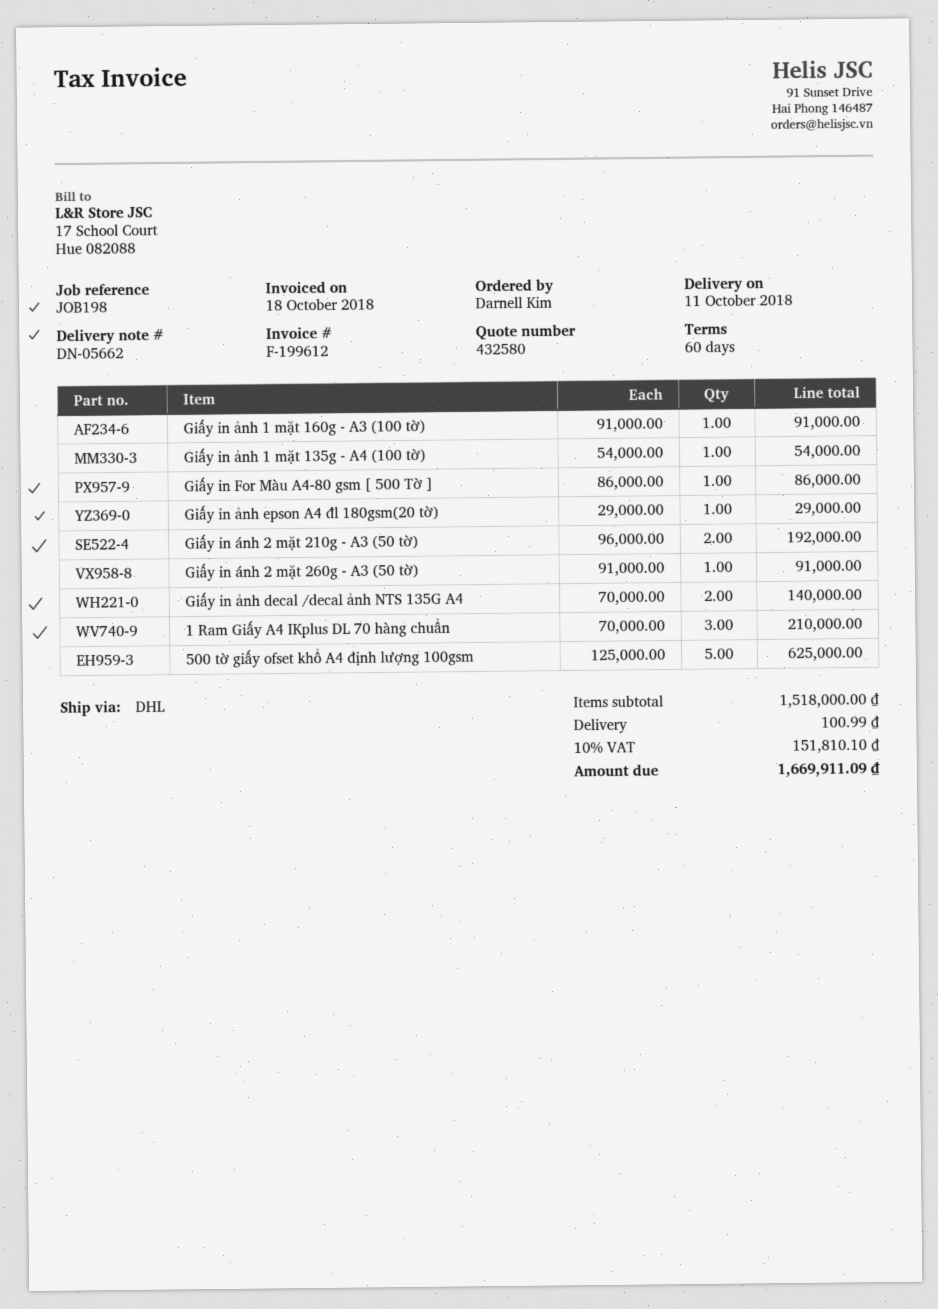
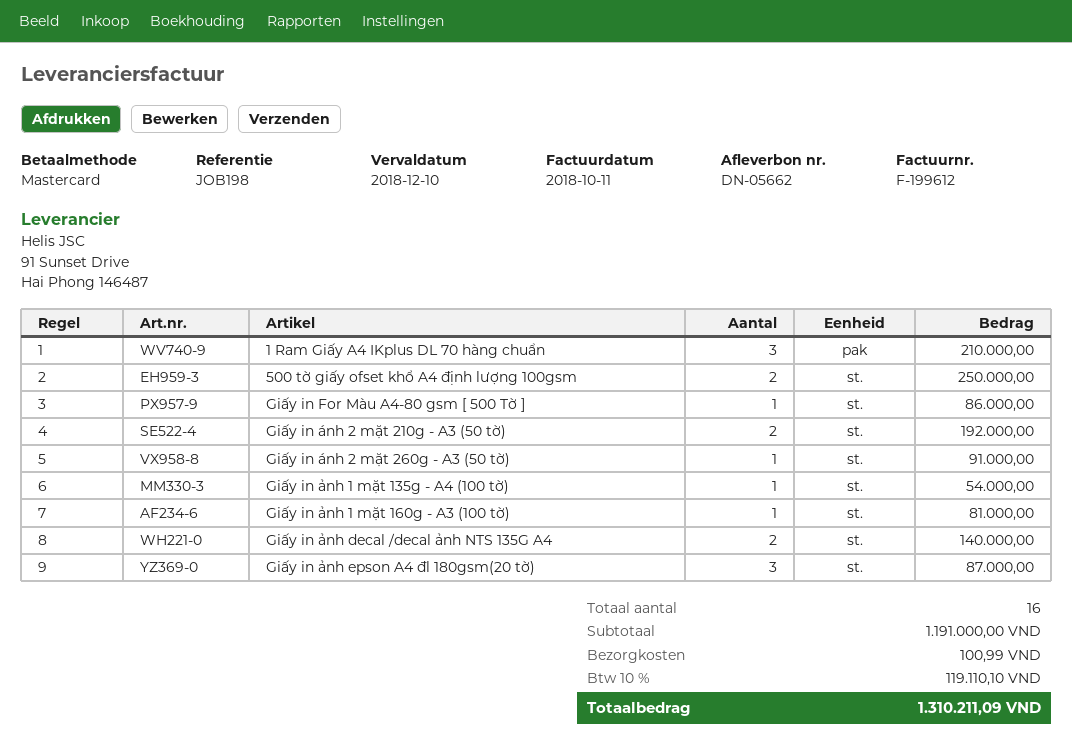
invoice date: 2018-10-18 -> 2018-10-11
Giấy in ảnh 1 mặt 160g - A3 (100 tờ): 1 for 91000.00 -> 1 for 81000.00
Giấy in ảnh epson A4 đl 180gsm(20 tờ): 1 for 29000.00 -> 3 for 87000.00
500 tờ giấy ofset khổ A4 định lượng 100gsm: 5 for 625000.00 -> 2 for 250000.00
subtotal: 1518000.00 -> 1191000.00
tax: 10% = 151810.10 -> 10% = 119110.10
total: 1669911.09 -> 1310211.09

